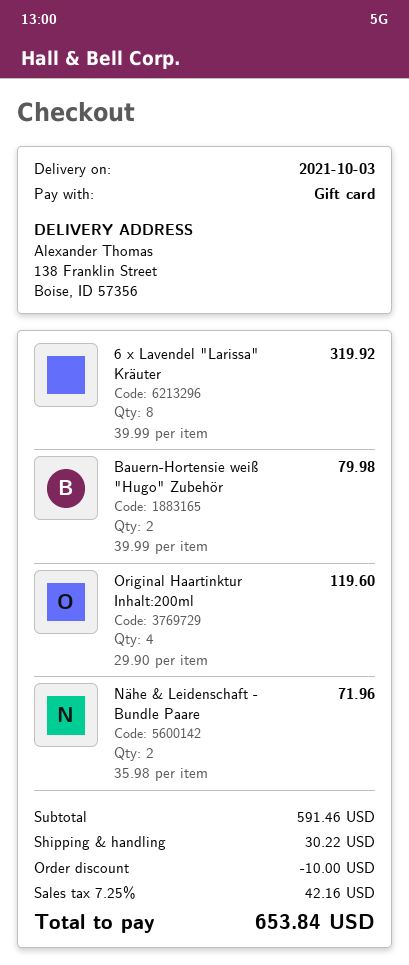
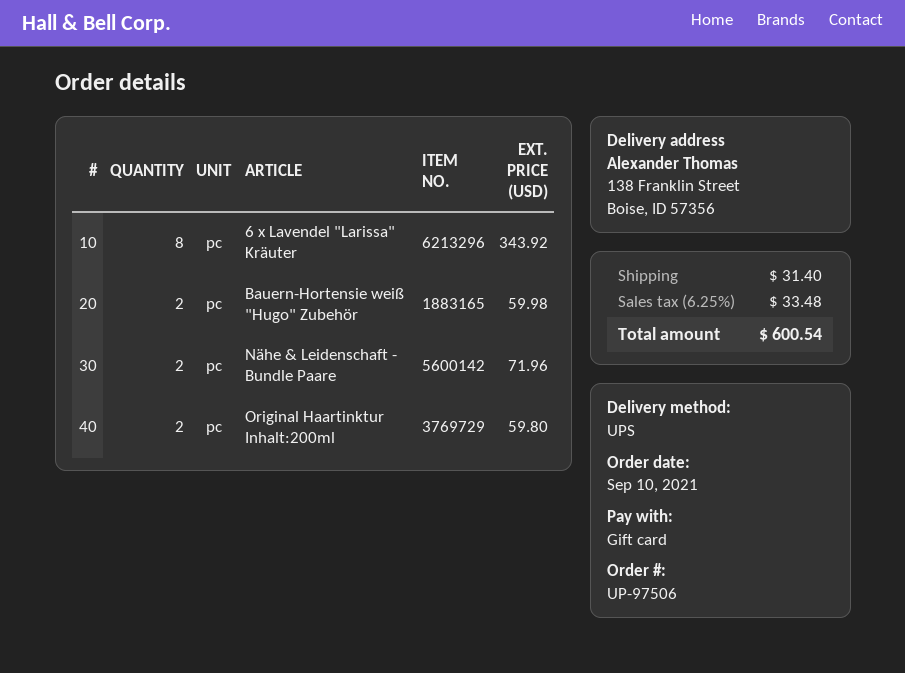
6 x Lavendel "Larissa" Kräuter: 8 for 319.92 -> 8 for 343.92
Bauern-Hortensie weiß "Hugo" Zubehör: 2 for 79.98 -> 2 for 59.98
Original Haartinktur Inhalt:200ml: 4 for 119.60 -> 2 for 59.80
discount: 10.00 -> none
shipping: 30.22 -> 31.40
tax: 7.25% = 42.16 -> 6.25% = 33.48
total: 653.84 -> 600.54

